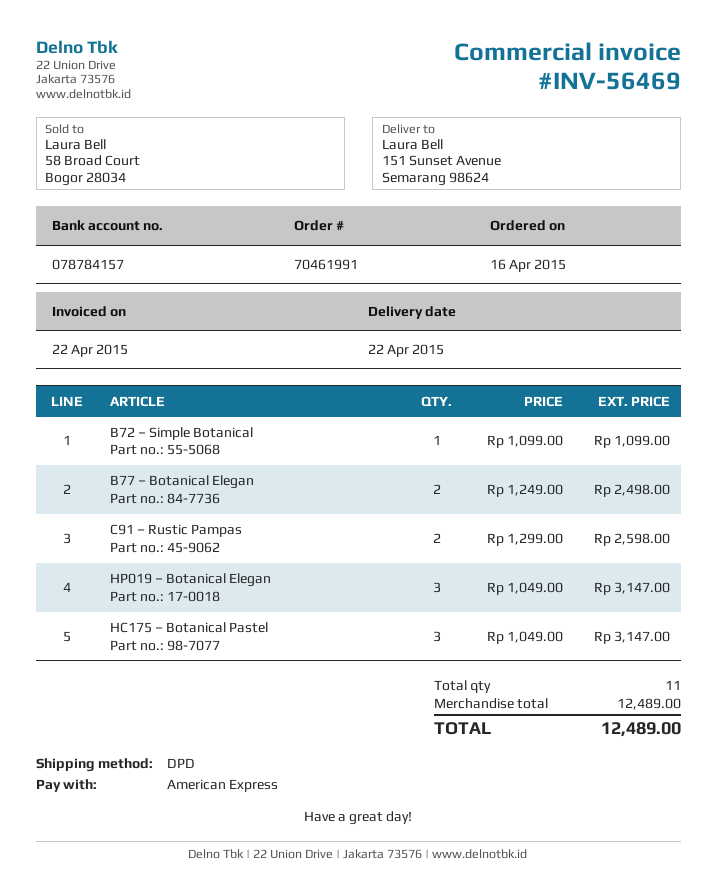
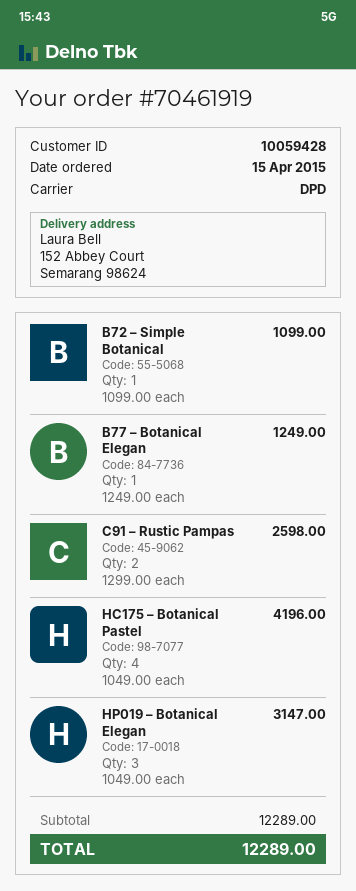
order number: 70461991 -> 70461919
order date: 2015-04-16 -> 2015-04-15
ship to: 151 Sunset Avenue, Semarang 98624 -> 152 Abbey Court, Semarang 98624
B77 – Botanical Elegan: 2 x 1249.00 = 2498.00 -> 1 x 1249.00 = 1249.00
HC175 – Botanical Pastel: 3 x 1049.00 = 3147.00 -> 4 x 1049.00 = 4196.00
subtotal: 12489.00 -> 12289.00
total: 12489.00 -> 12289.00

